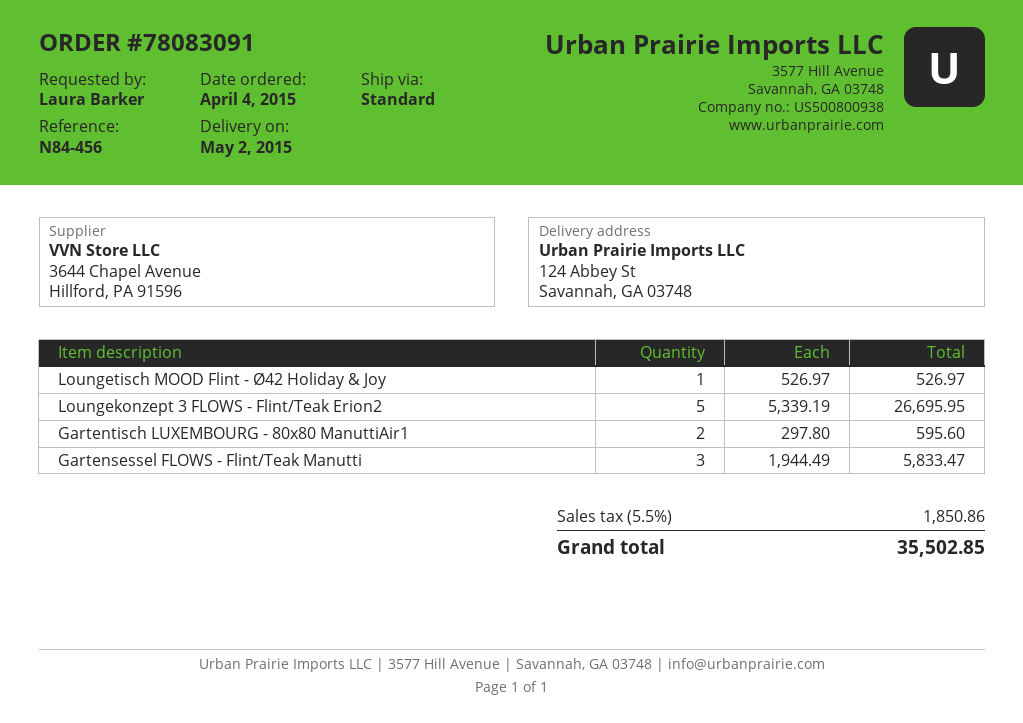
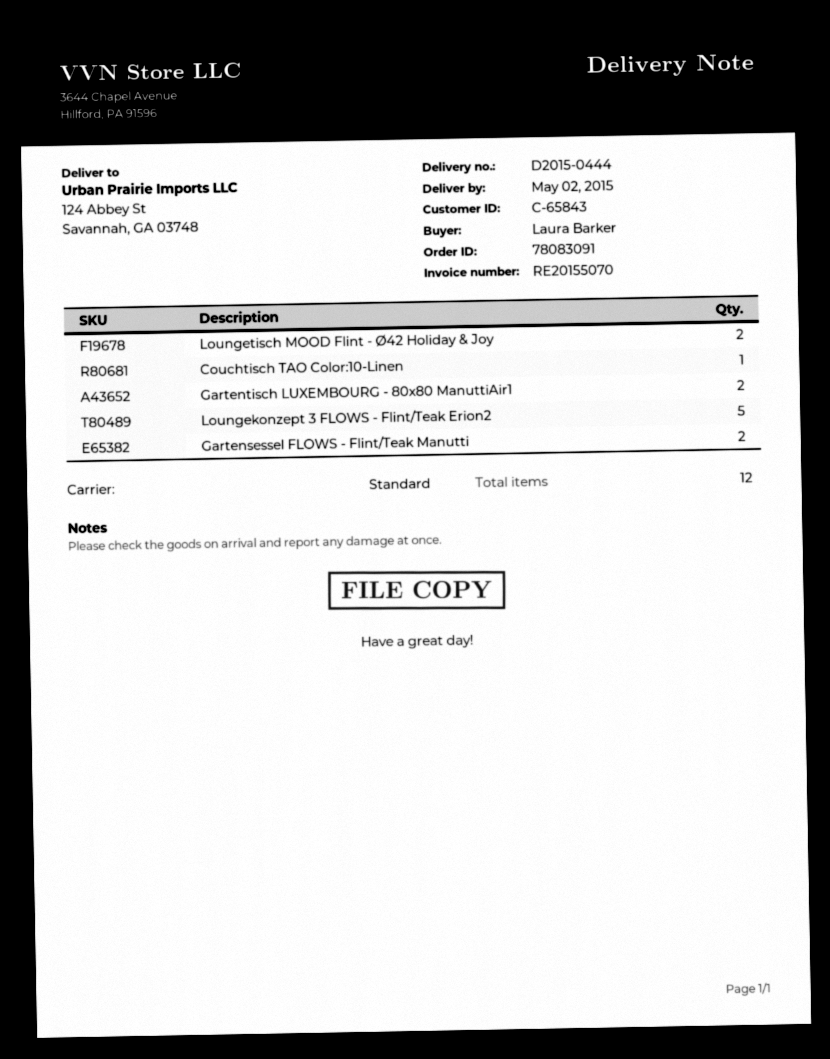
Loungetisch MOOD Flint - Ø42 Holiday & Joy: 1 -> 2
Gartensessel FLOWS - Flint/Teak Manutti: 3 -> 2
Couchtisch TAO Color:10-Linen: none -> 1

